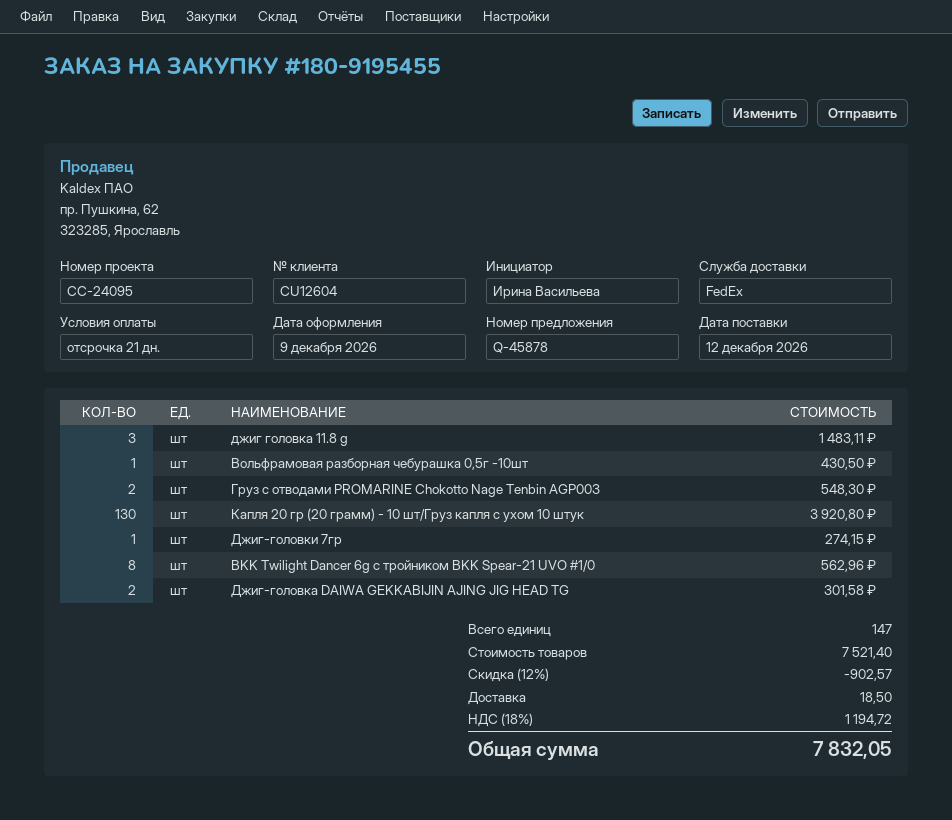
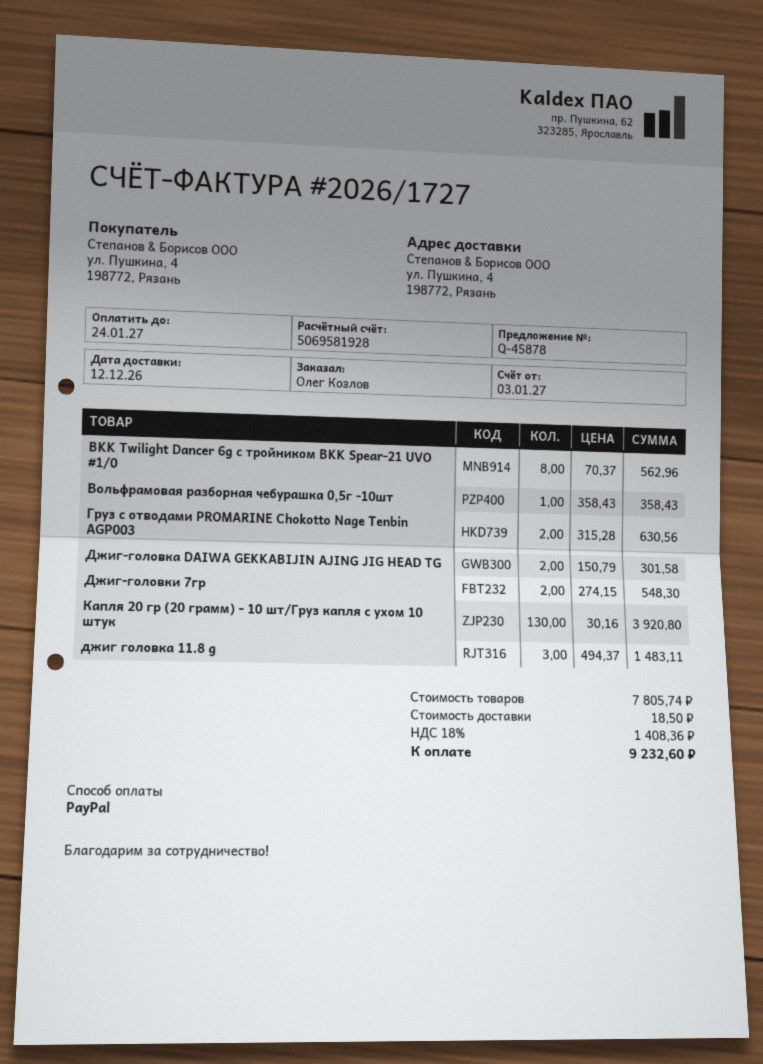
ordered by: Ирина Васильева -> Олег Козлов
Вольфрамовая разборная чебурашка 0,5г -10шт: 1 for 430.50 -> 1 for 358.43
Груз с отводами PROMARINE Chokotto Nage Tenbin AGP003: 2 for 548.30 -> 2 for 630.56
Джиг-головки 7гр: 1 for 274.15 -> 2 for 548.30
subtotal: 7521.40 -> 7805.74
discount: 12% = 902.57 -> none
tax: 18% = 1194.72 -> 18% = 1408.36
total: 7832.05 -> 9232.60

